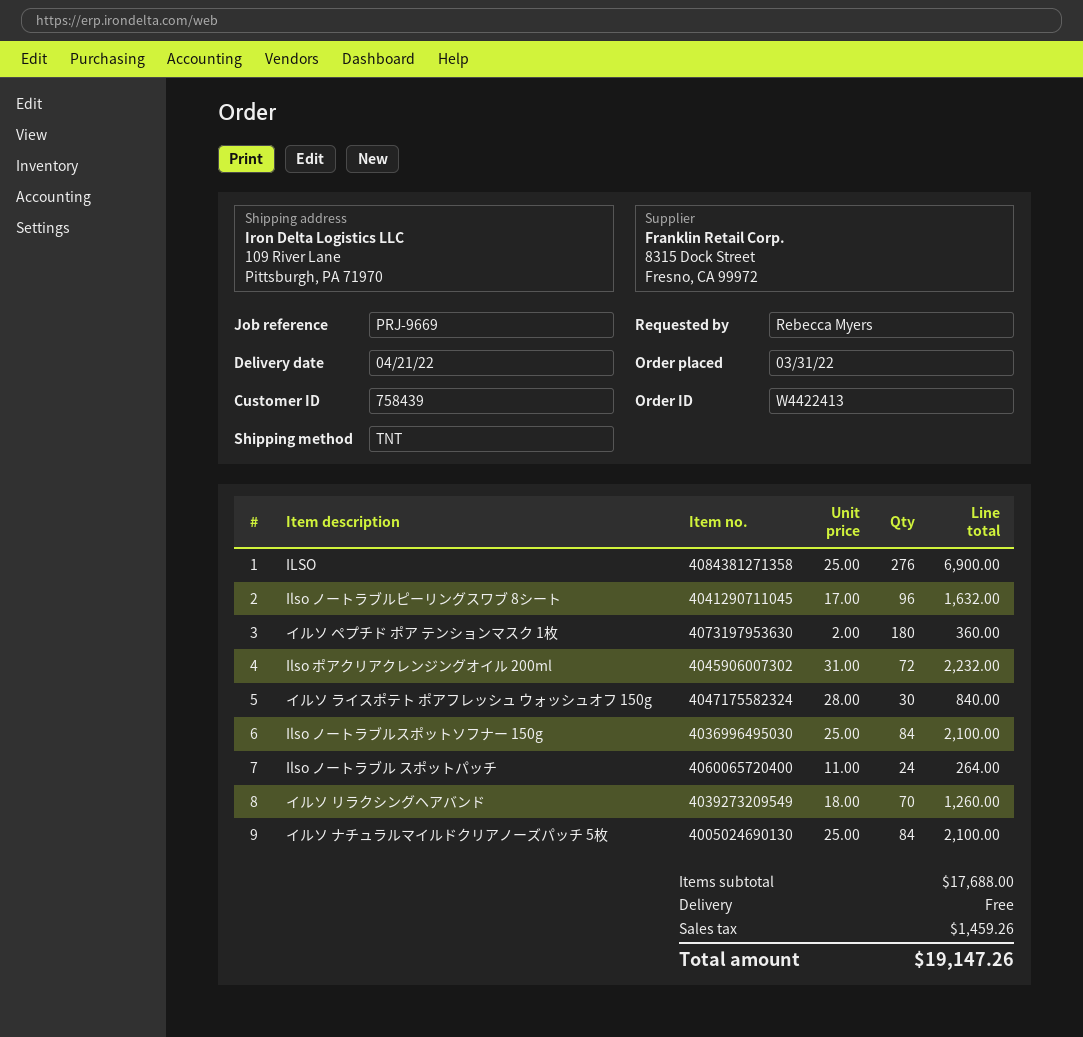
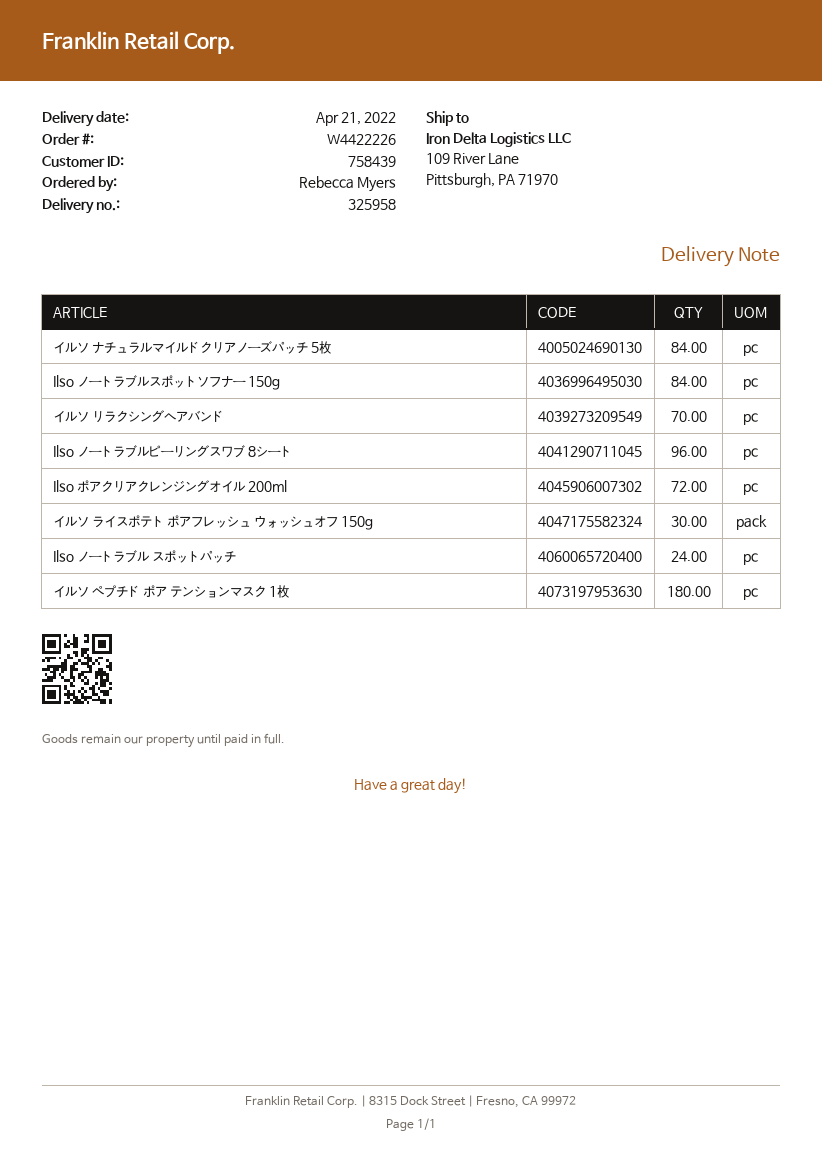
order number: W4422413 -> W4422226
ILSO: 276 -> none

